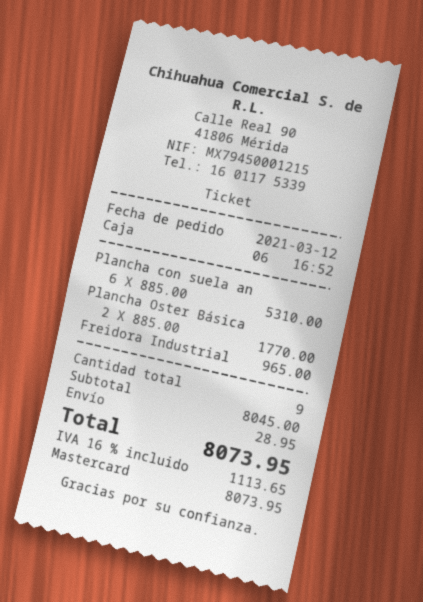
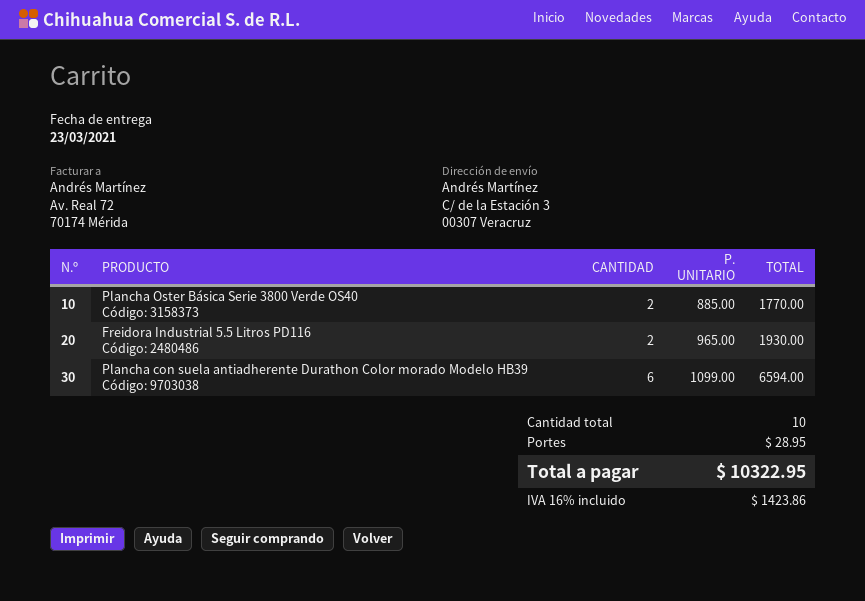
Plancha con suela an: 6 x 885.00 = 5310.00 -> 6 x 1099.00 = 6594.00
Freidora Industrial: 1 x 965.00 = 965.00 -> 2 x 965.00 = 1930.00
total quantity: 9 -> 10
tax: 16% = 1113.65 -> 16% = 1423.86
total: 8073.95 -> 10322.95

